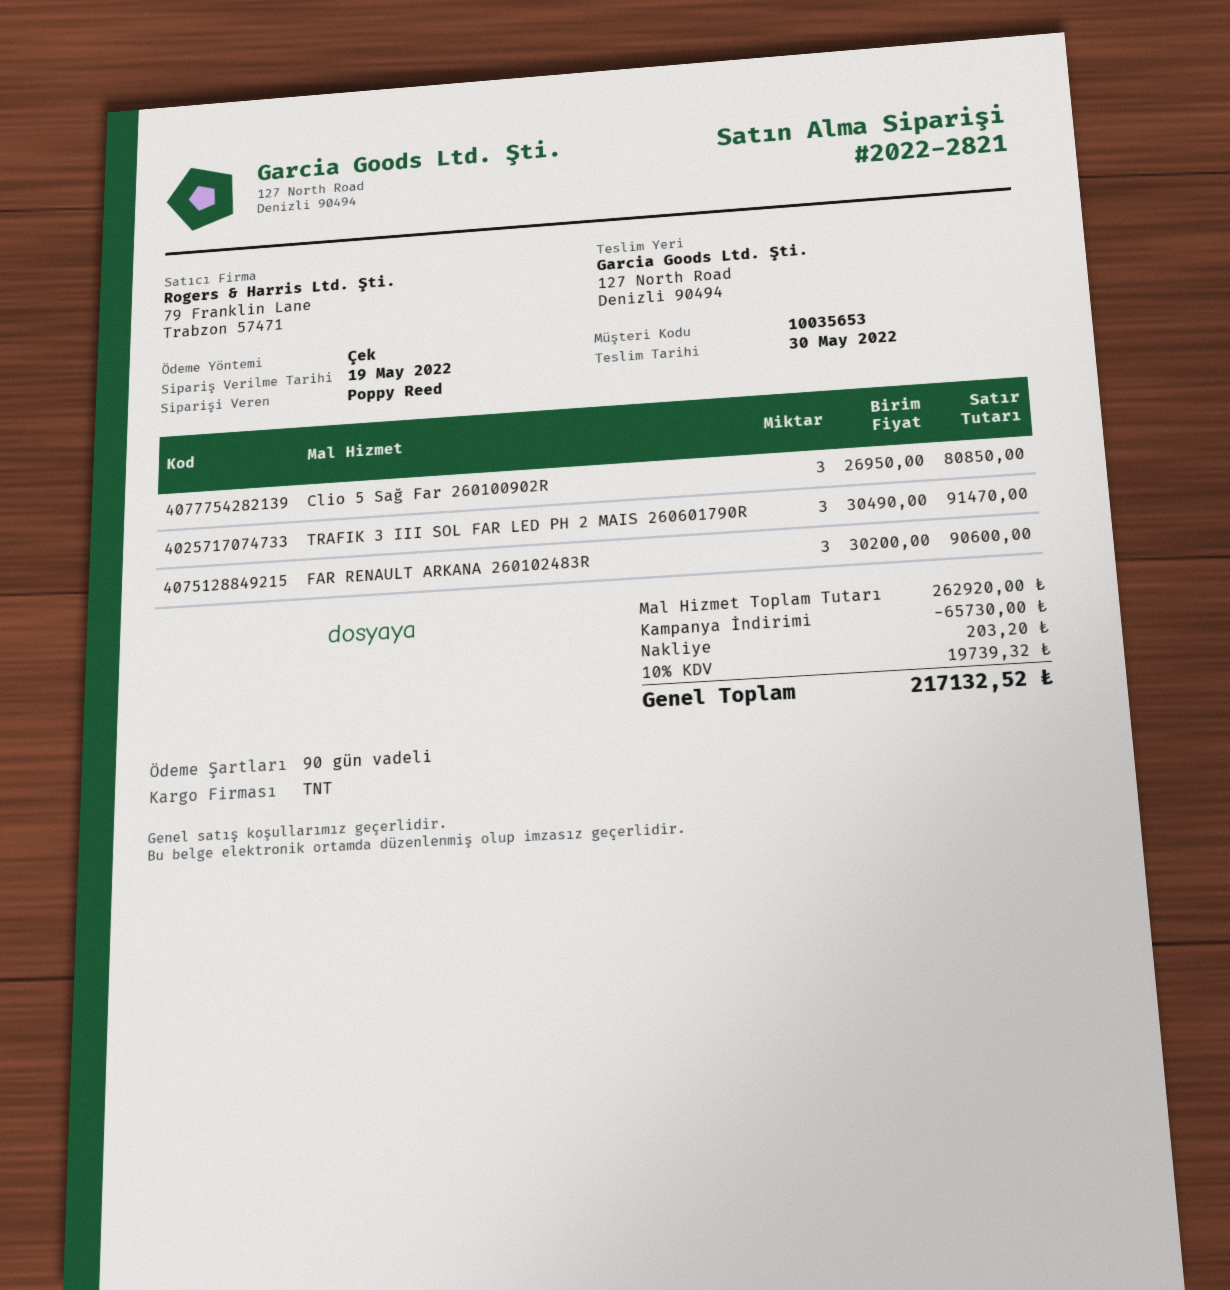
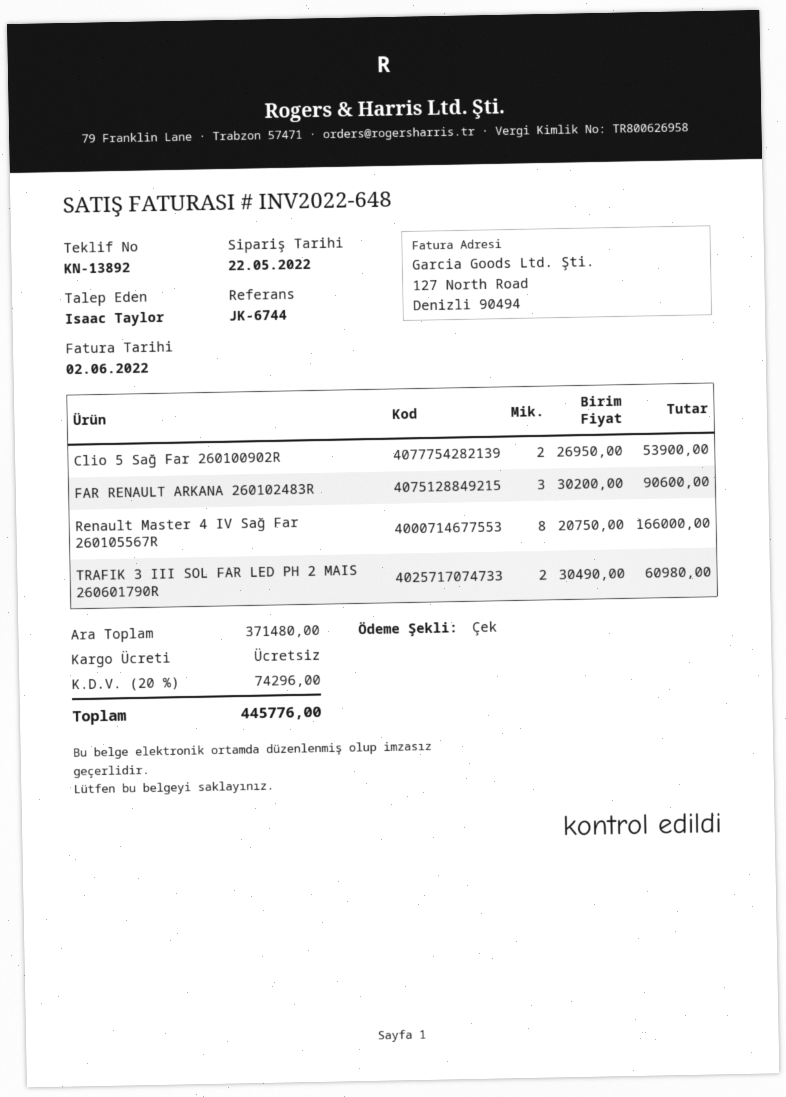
order date: 2022-05-19 -> 2022-05-22
ordered by: Poppy Reed -> Isaac Taylor
Clio 5 Sağ Far 260100902R: 3 x 26950.00 = 80850.00 -> 2 x 26950.00 = 53900.00
TRAFIK 3 III SOL FAR LED PH 2 MAIS 260601790R: 3 x 30490.00 = 91470.00 -> 2 x 30490.00 = 60980.00
Renault Master 4 IV Sağ Far 260105567R: none -> 8 x 20750.00 = 166000.00
subtotal: 262920.00 -> 371480.00
discount: 65730.00 -> none
shipping: 203.20 -> 0.00
tax: 10% = 19739.32 -> 20% = 74296.00
total: 217132.52 -> 445776.00

